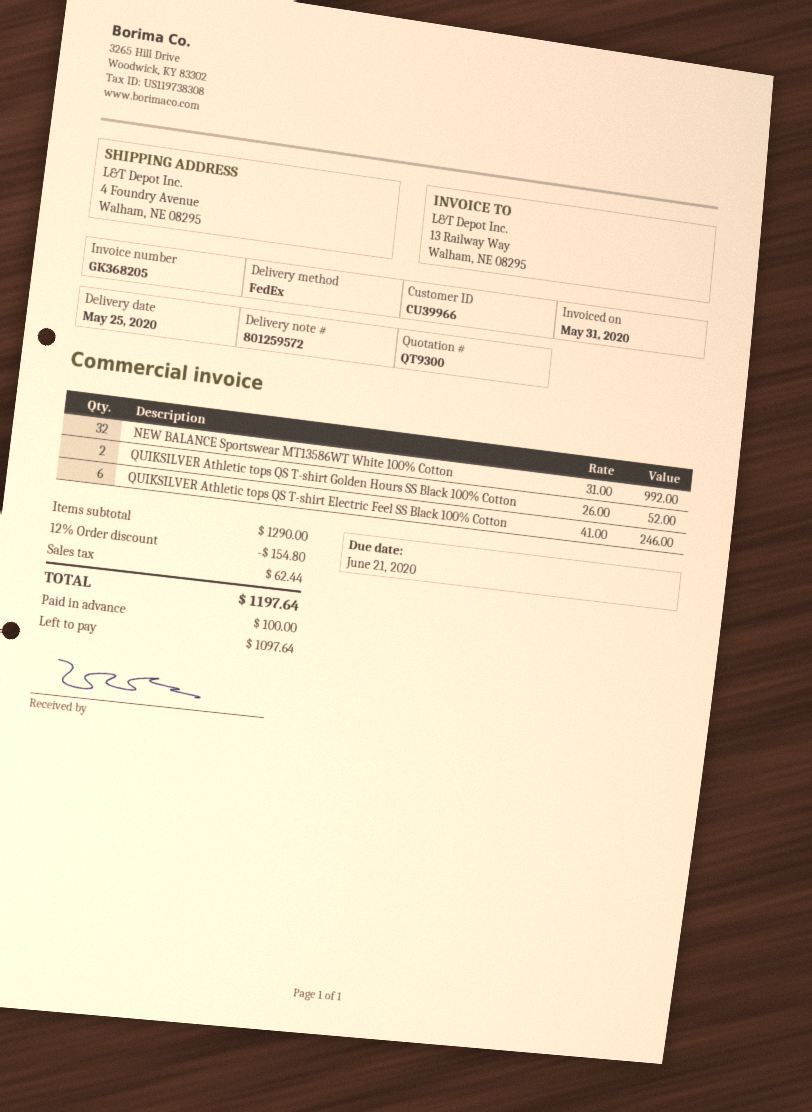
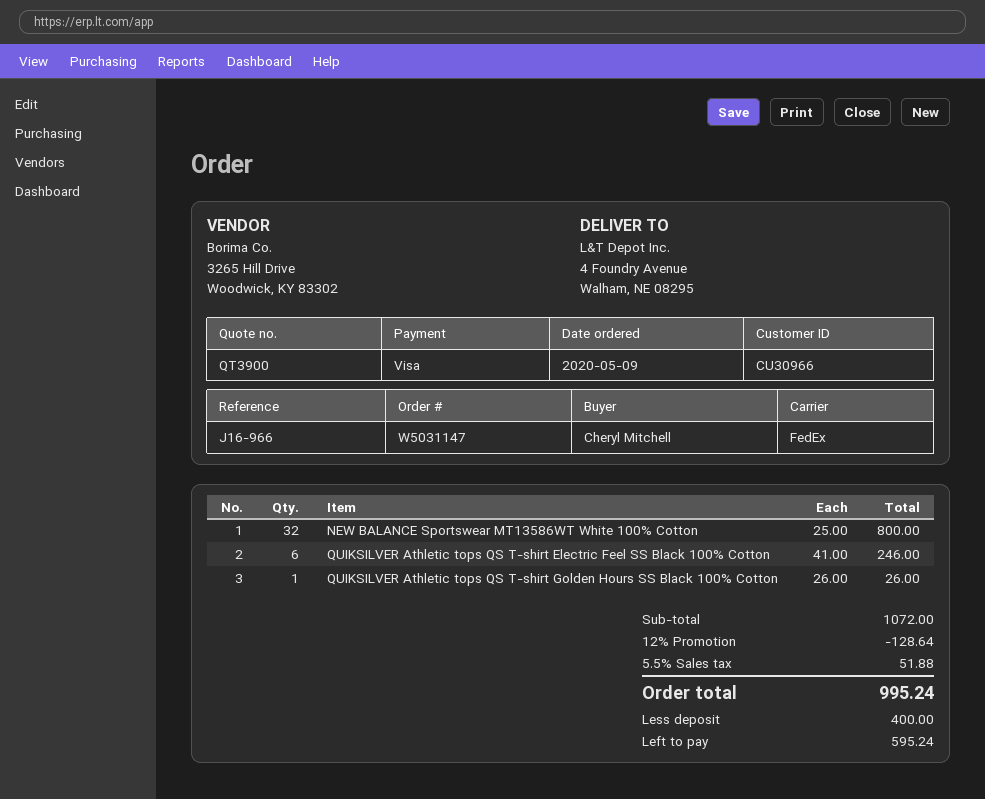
quote number: QT9300 -> QT3900
customer number: CU39966 -> CU30966
NEW BALANCE Sportswear MT13586WT White 100% Cotton: 32 x 31.00 = 992.00 -> 32 x 25.00 = 800.00
QUIKSILVER Athletic tops QS T-shirt Golden Hours SS Black 100% Cotton: 2 x 26.00 = 52.00 -> 1 x 26.00 = 26.00
subtotal: 1290.00 -> 1072.00
discount: 12% = 154.80 -> 12% = 128.64
tax: 62.44 -> 51.88
total: 1197.64 -> 995.24
deposit: 100.00 -> 400.00
balance: 1097.64 -> 595.24

